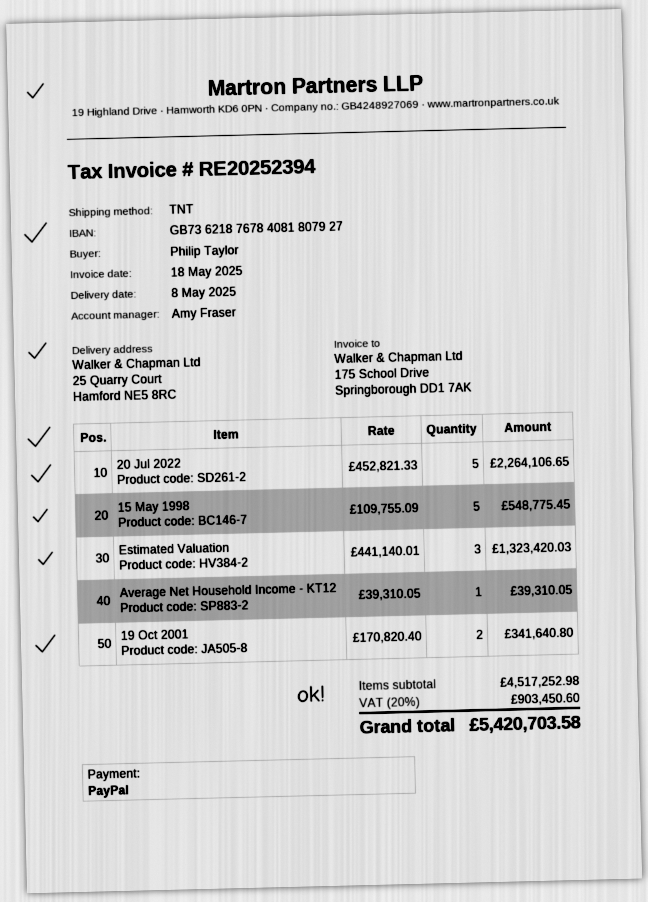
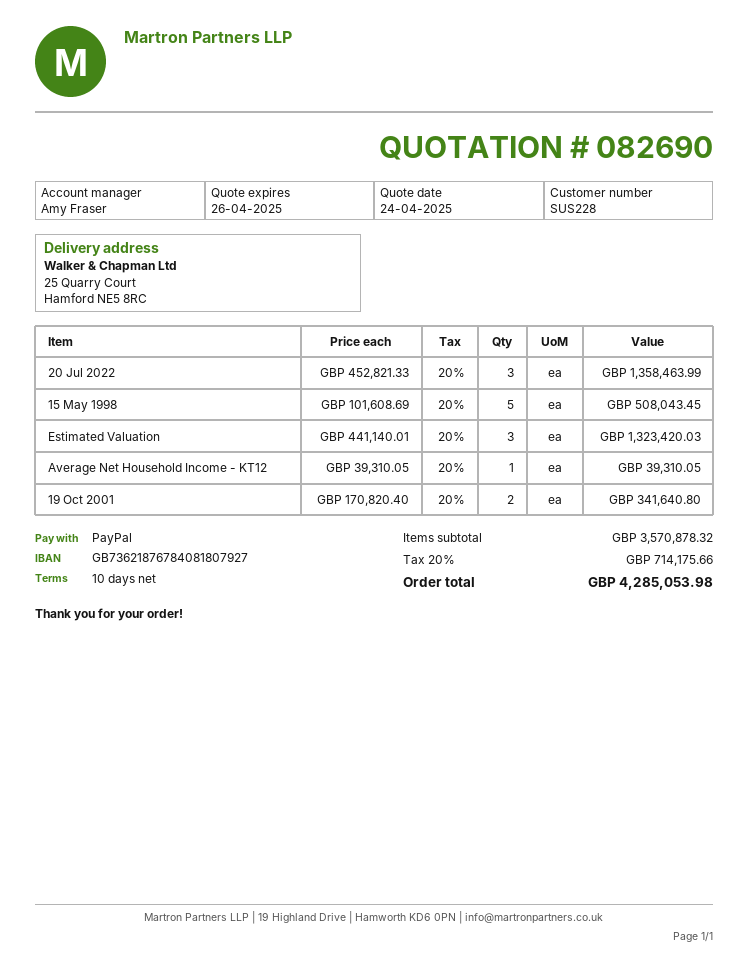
20 Jul 2022: 5 x 452821.33 = 2264106.65 -> 3 x 452821.33 = 1358463.99
15 May 1998: 5 x 109755.09 = 548775.45 -> 5 x 101608.69 = 508043.45
subtotal: 4517252.98 -> 3570878.32
tax: 20% = 903450.60 -> 20% = 714175.66
total: 5420703.58 -> 4285053.98

